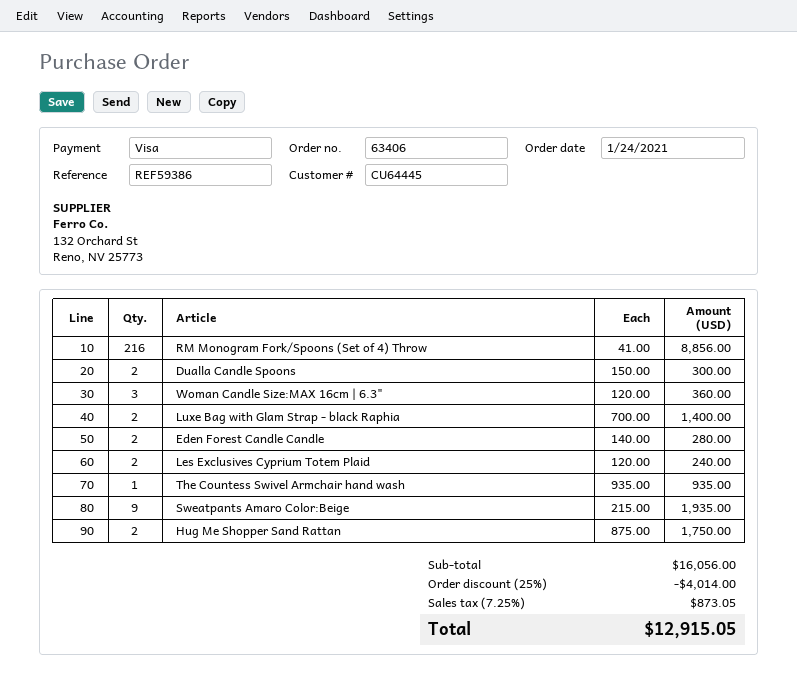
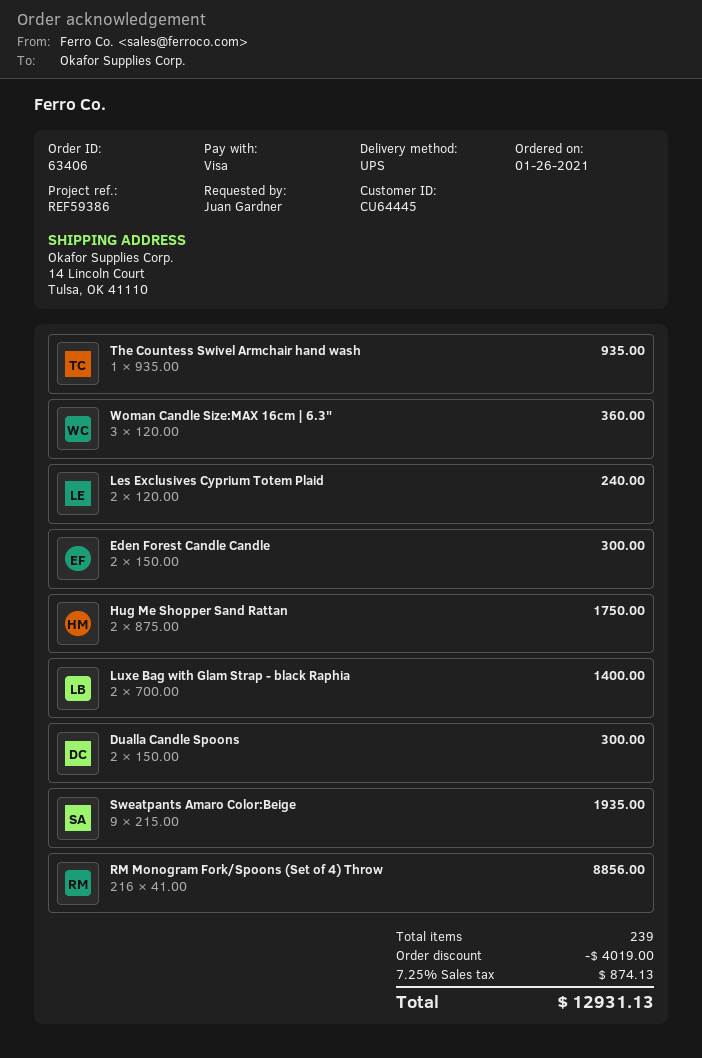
order date: 2021-01-24 -> 2021-01-26
Eden Forest Candle Candle: 2 x 140.00 = 280.00 -> 2 x 150.00 = 300.00
discount: 4014.00 -> 4019.00
tax: 7.25% = 873.05 -> 7.25% = 874.13
total: 12915.05 -> 12931.13

